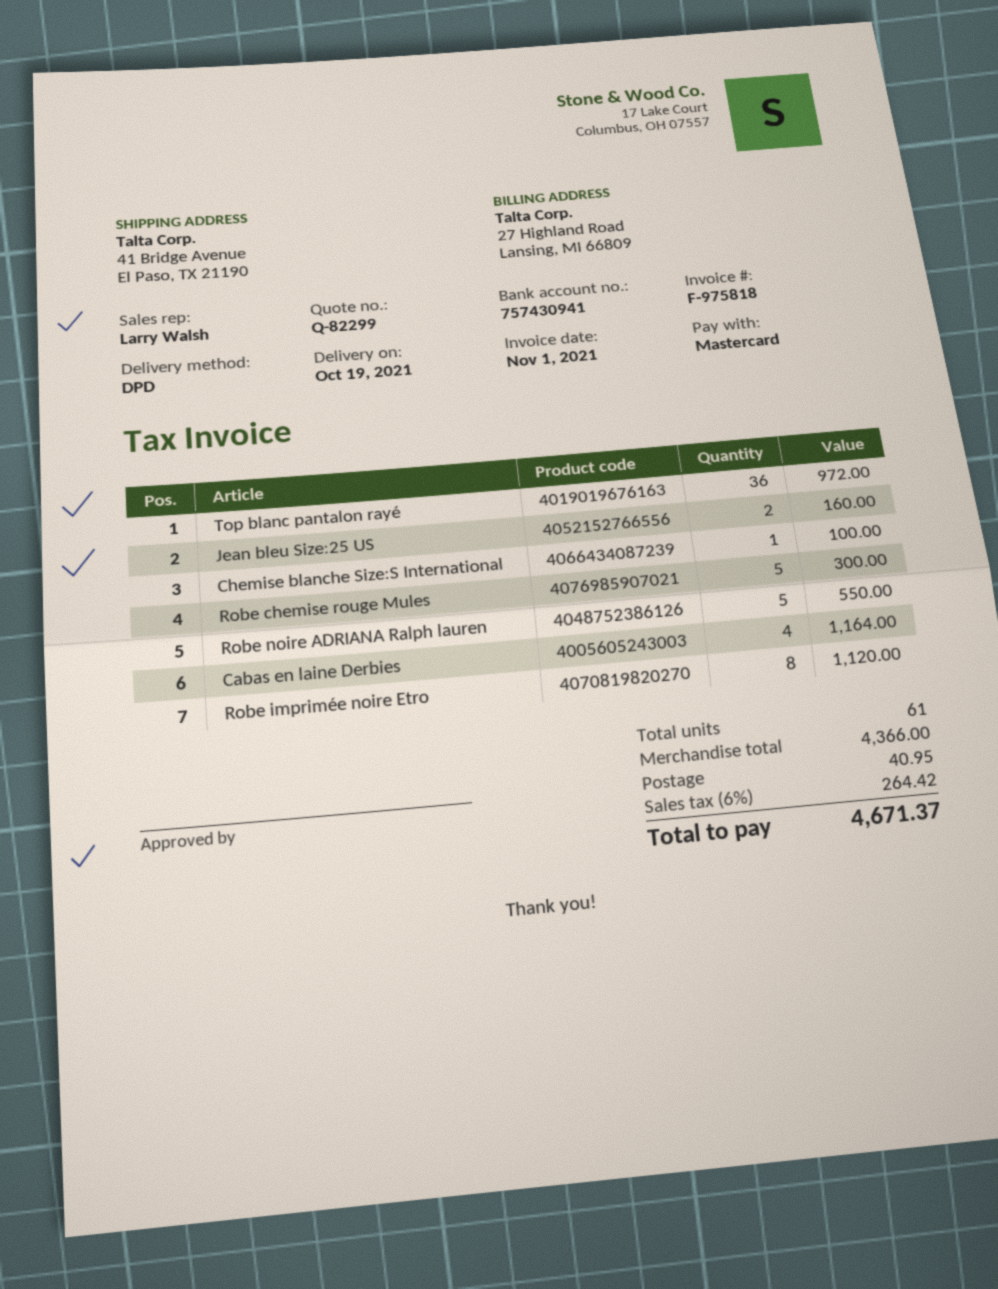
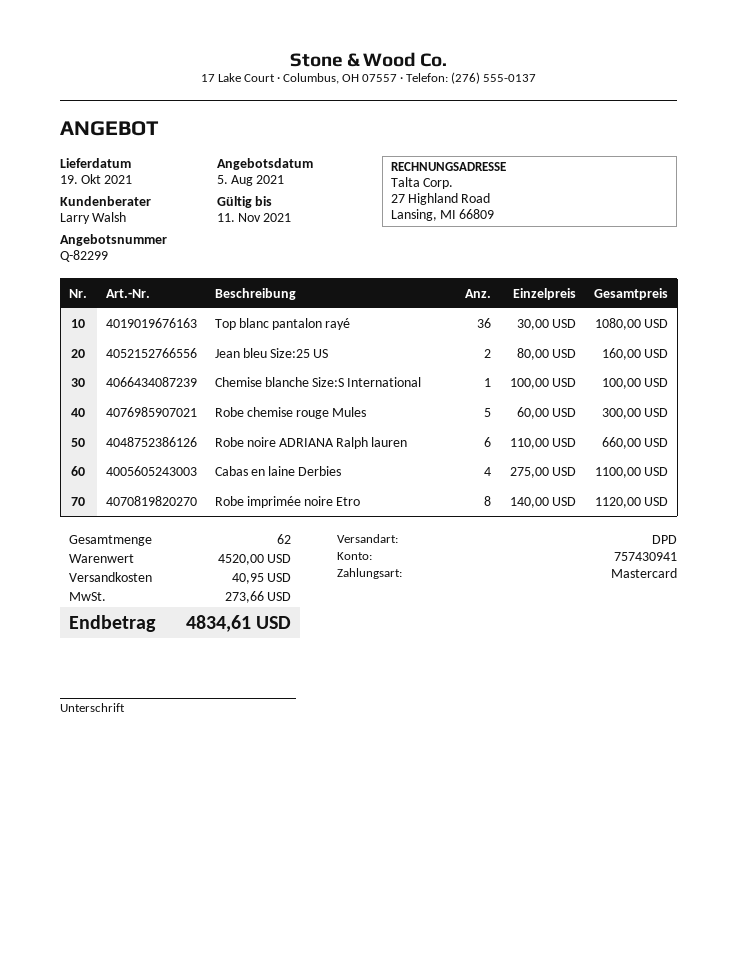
Top blanc pantalon rayé: 36 for 972.00 -> 36 for 1080.00
Robe noire ADRIANA Ralph lauren: 5 for 550.00 -> 6 for 660.00
Cabas en laine Derbies: 4 for 1164.00 -> 4 for 1100.00
total quantity: 61 -> 62
subtotal: 4366.00 -> 4520.00
tax: 264.42 -> 273.66
total: 4671.37 -> 4834.61

